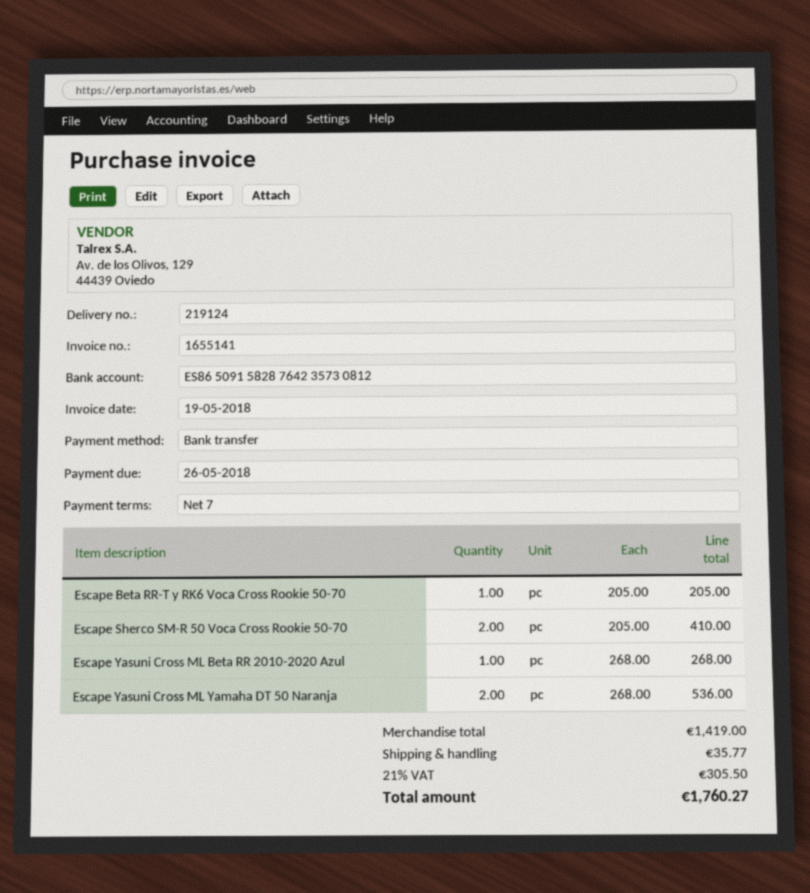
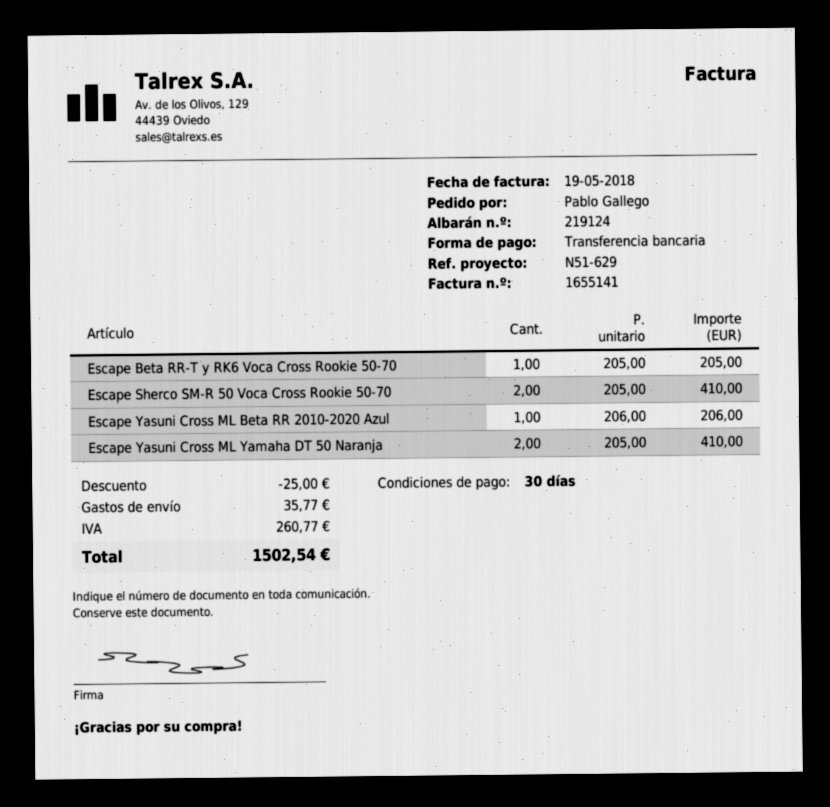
payment terms: 7 days -> 30 days
Escape Yasuni Cross ML Beta RR 2010-2020 Azul: 1 x 268.00 = 268.00 -> 1 x 206.00 = 206.00
Escape Yasuni Cross ML Yamaha DT 50 Naranja: 2 x 268.00 = 536.00 -> 2 x 205.00 = 410.00
discount: none -> 25.00
tax: 305.50 -> 260.77
total: 1760.27 -> 1502.54

